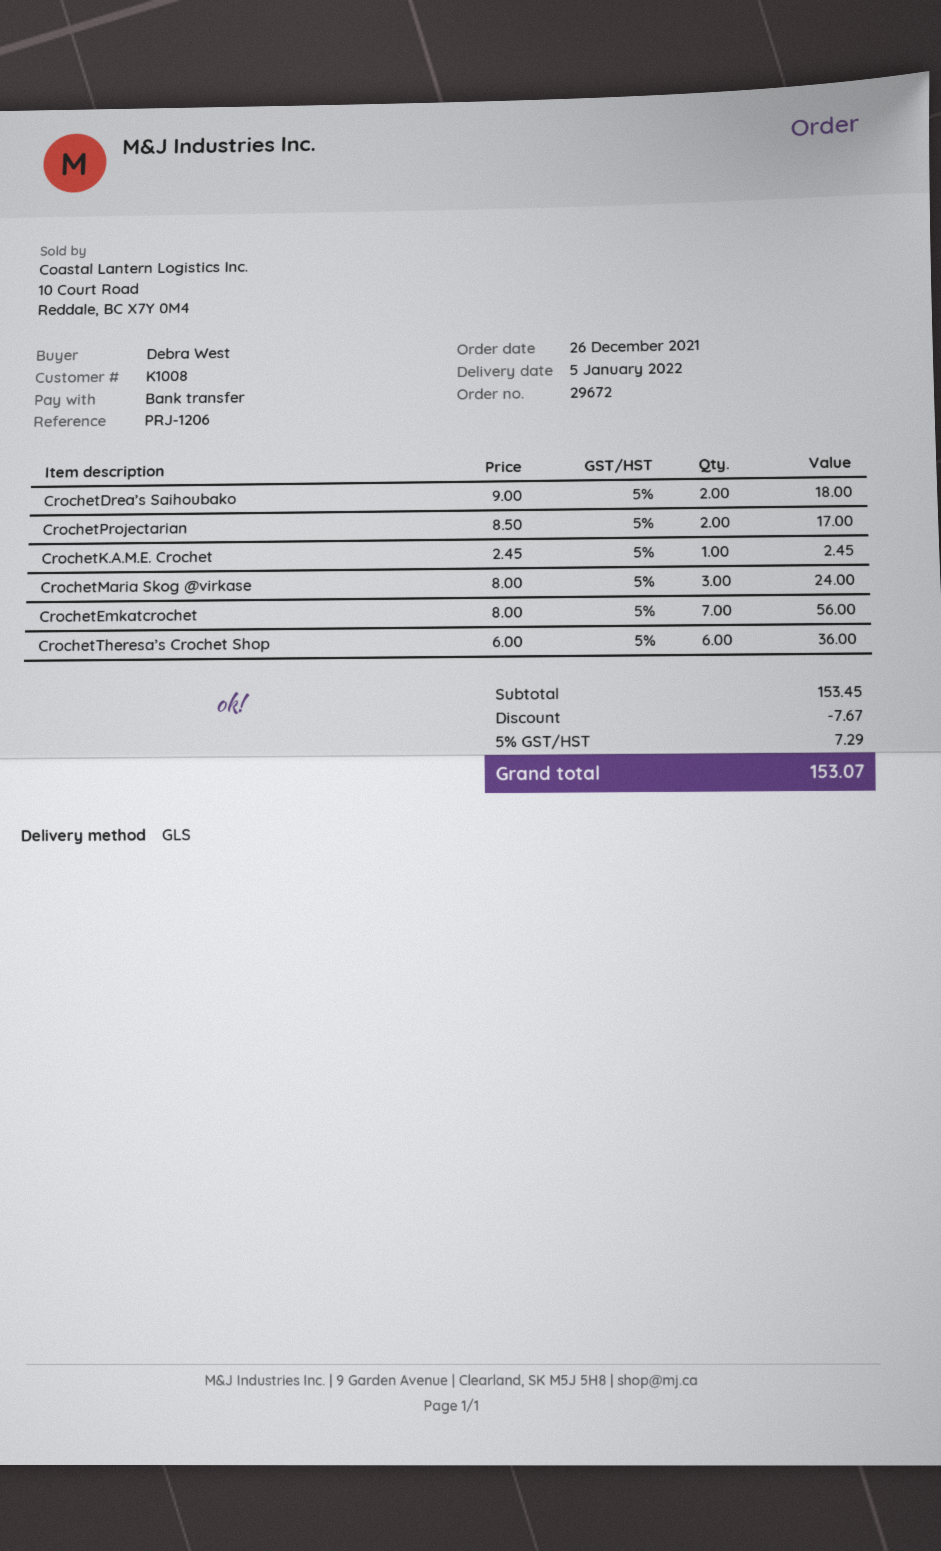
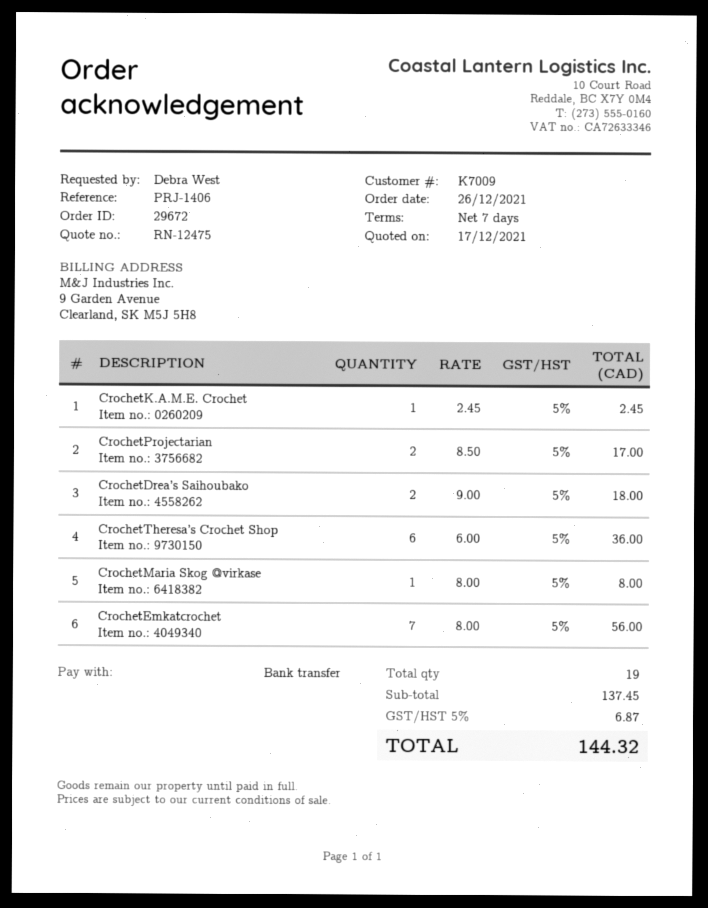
customer number: K1008 -> K7009
reference: PRJ-1206 -> PRJ-1406
CrochetMaria Skog @virkase: 3 x 8.00 = 24.00 -> 1 x 8.00 = 8.00
subtotal: 153.45 -> 137.45
discount: 7.67 -> none
tax: 5% = 7.29 -> 5% = 6.87
total: 153.07 -> 144.32

